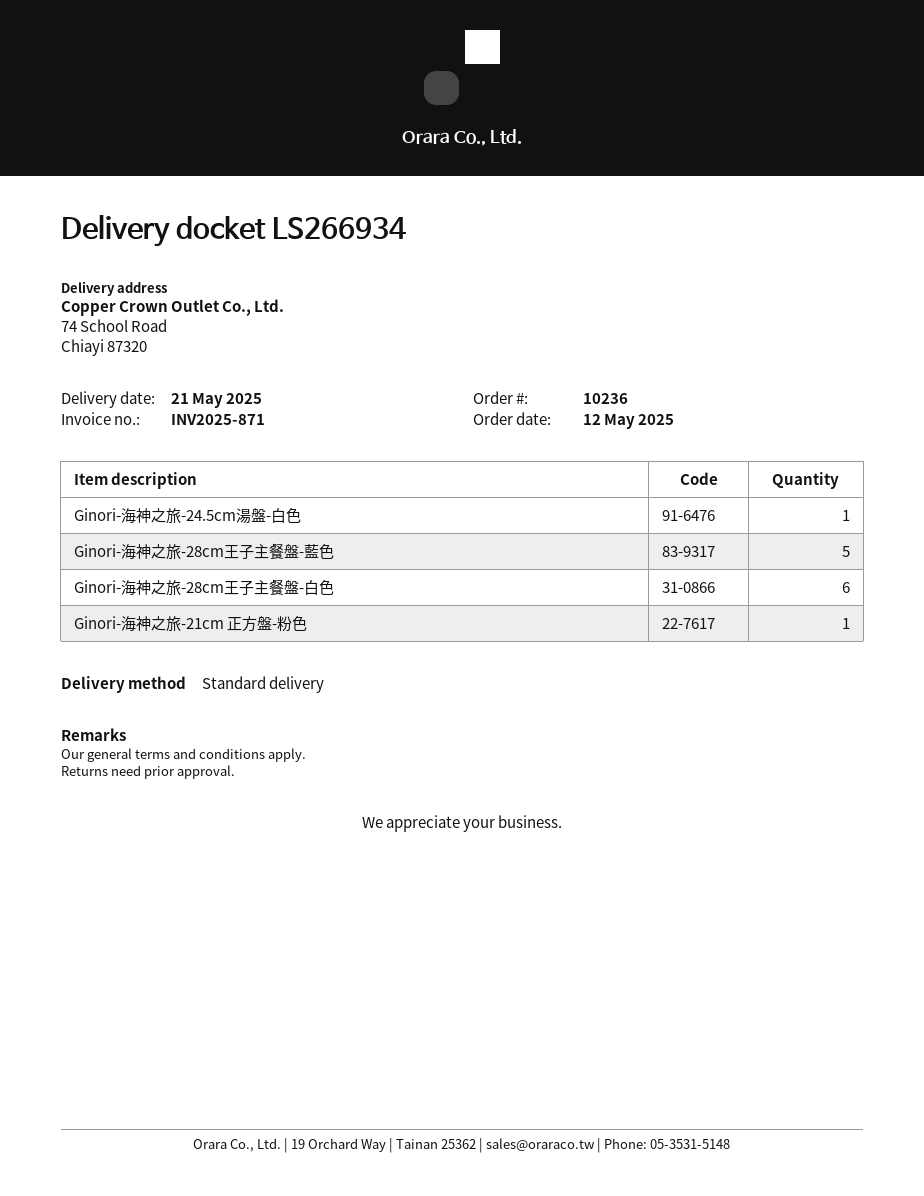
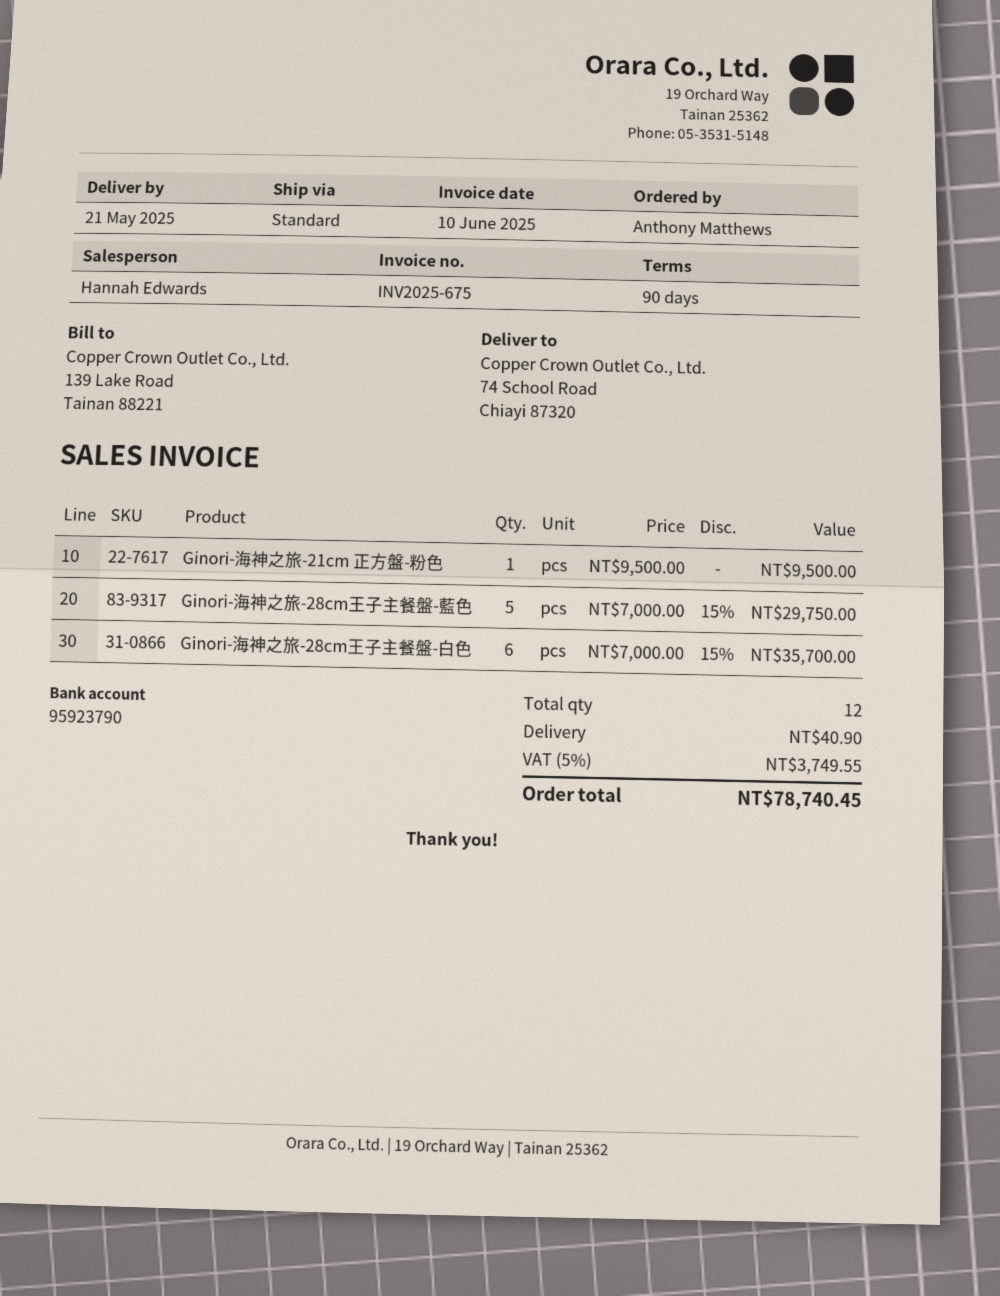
invoice number: INV2025-871 -> INV2025-675
Ginori-海神之旅-24.5cm湯盤-白色: 1 -> none

